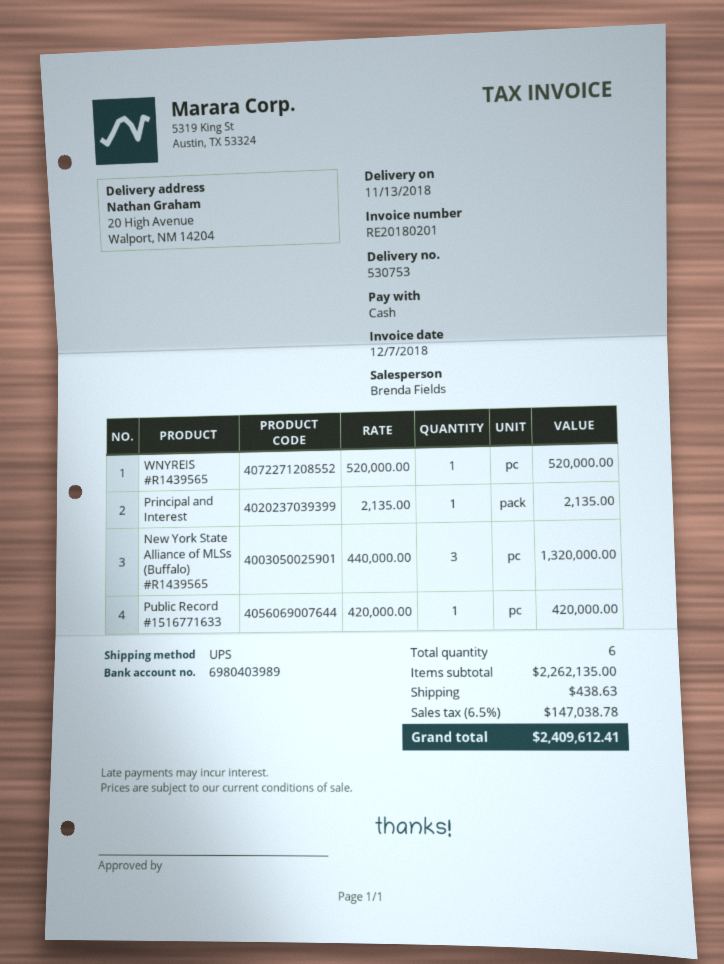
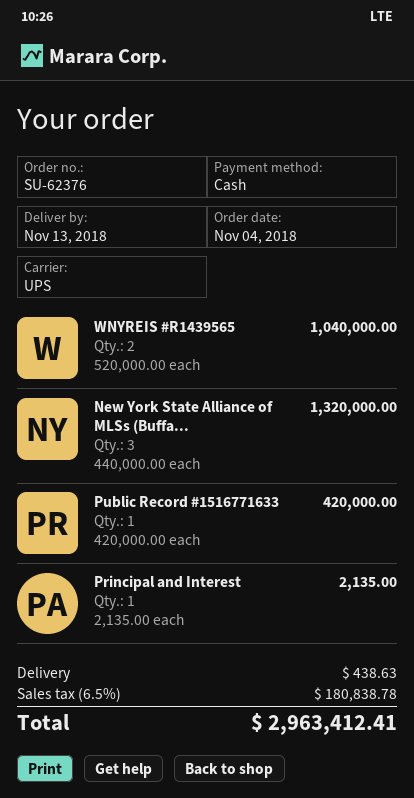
WNYREIS #R1439565: 1 x 520000.00 = 520000.00 -> 2 x 520000.00 = 1040000.00
tax: 6.5% = 147038.78 -> 6.5% = 180838.78
total: 2409612.41 -> 2963412.41

